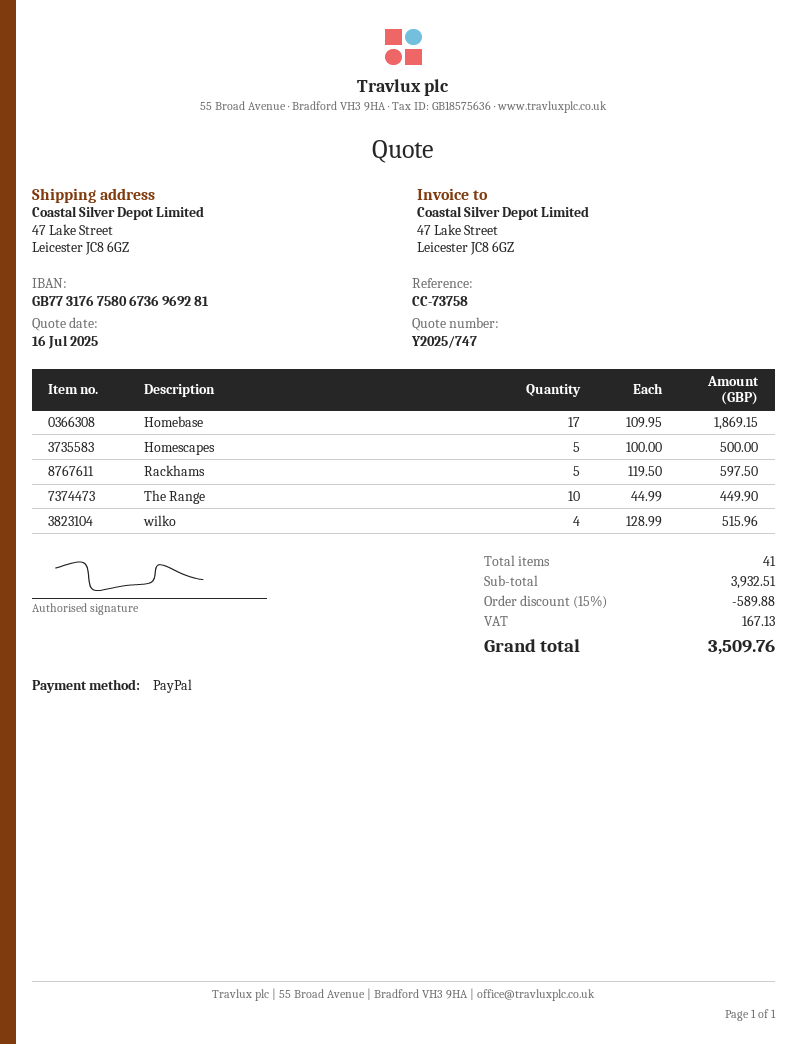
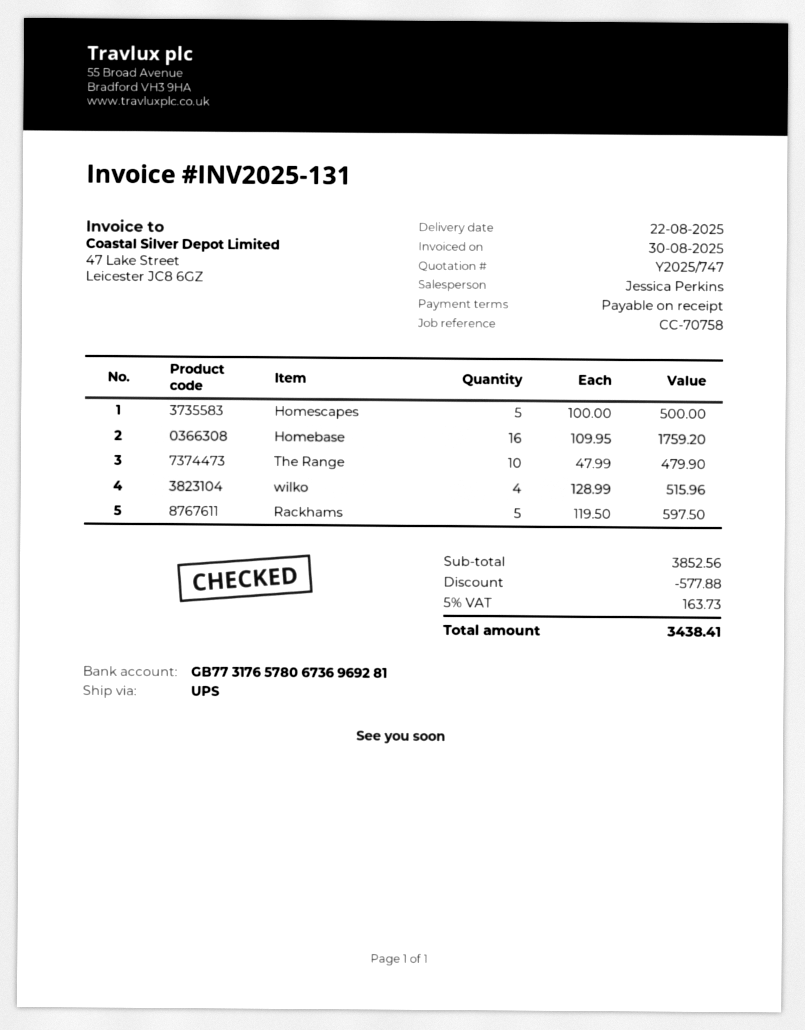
reference: CC-73758 -> CC-70758
bank account: GB77317675806736969281 -> GB77317657806736969281
Homebase: 17 x 109.95 = 1869.15 -> 16 x 109.95 = 1759.20
The Range: 10 x 44.99 = 449.90 -> 10 x 47.99 = 479.90
subtotal: 3932.51 -> 3852.56
discount: 589.88 -> 577.88
tax: 167.13 -> 163.73
total: 3509.76 -> 3438.41

